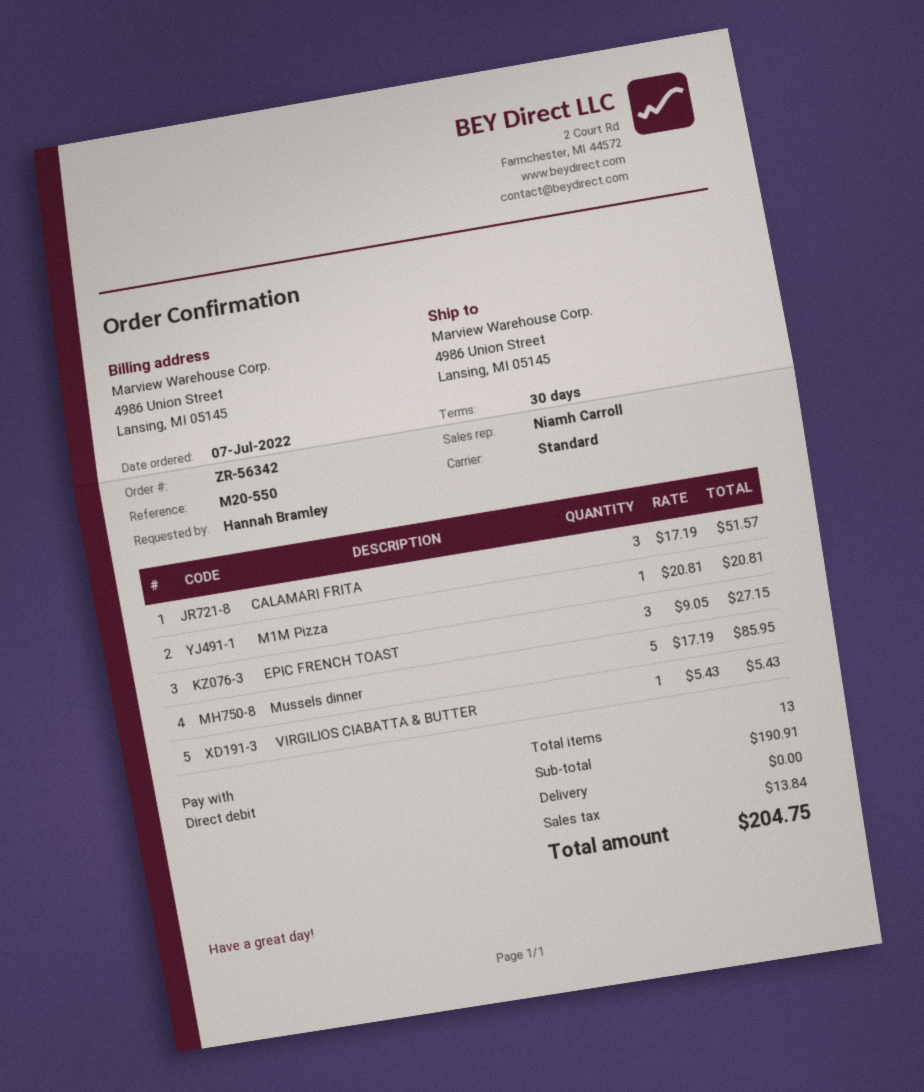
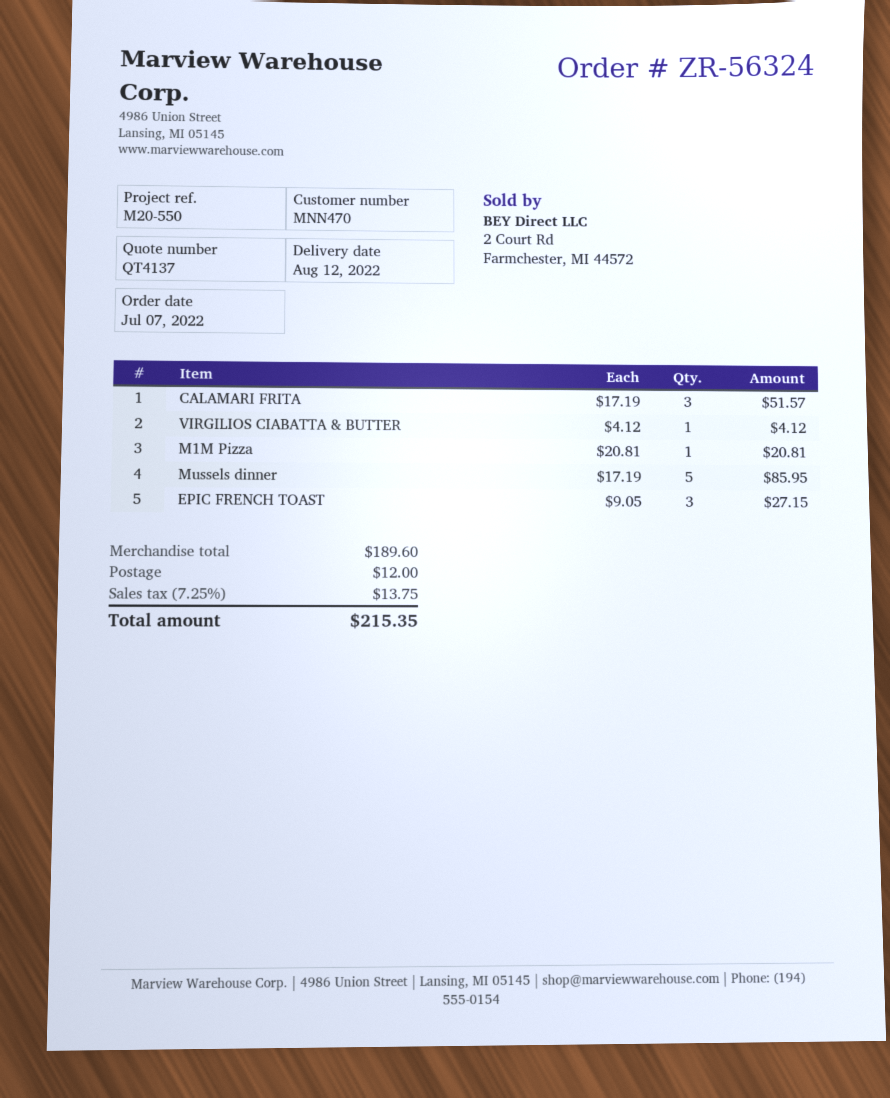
order number: ZR-56342 -> ZR-56324
VIRGILIOS CIABATTA & BUTTER: 1 x 5.43 = 5.43 -> 1 x 4.12 = 4.12
subtotal: 190.91 -> 189.60
shipping: 0.00 -> 12.00
tax: 13.84 -> 13.75
total: 204.75 -> 215.35

